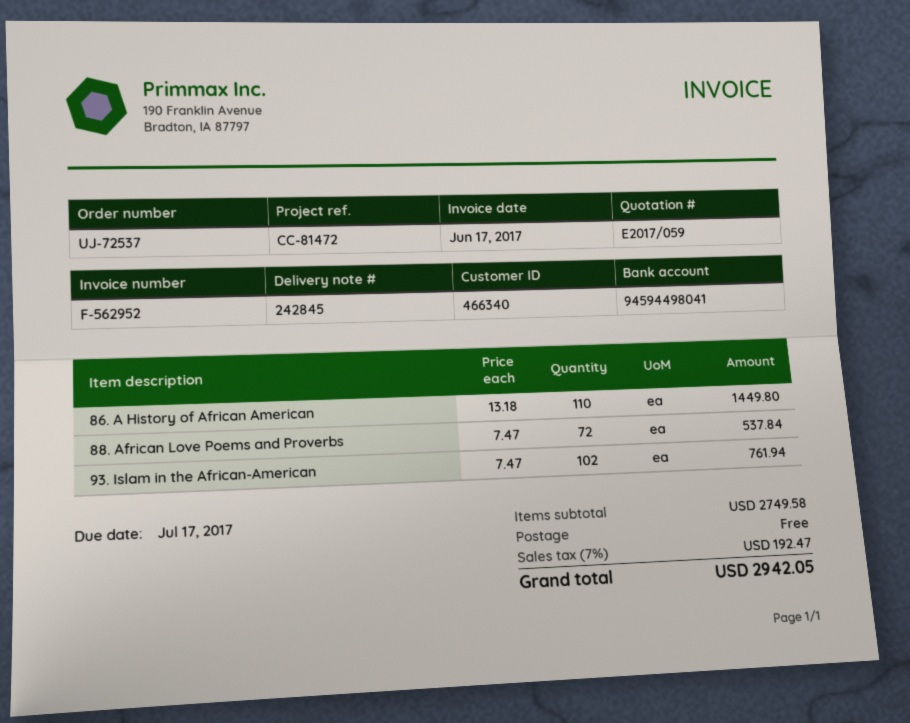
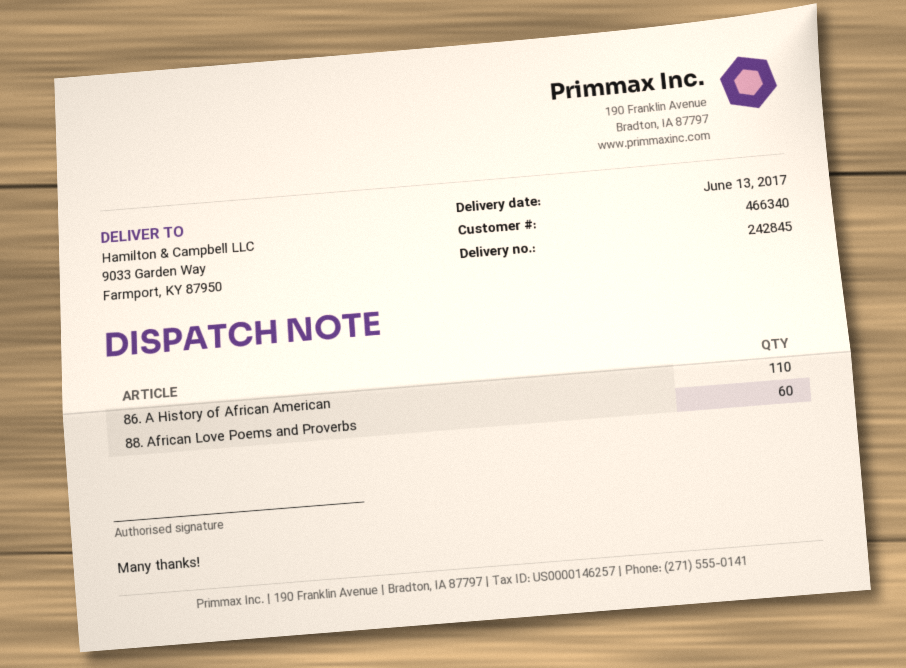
88. African Love Poems and Proverbs: 72 -> 60
93. Islam in the African-American: 102 -> none

